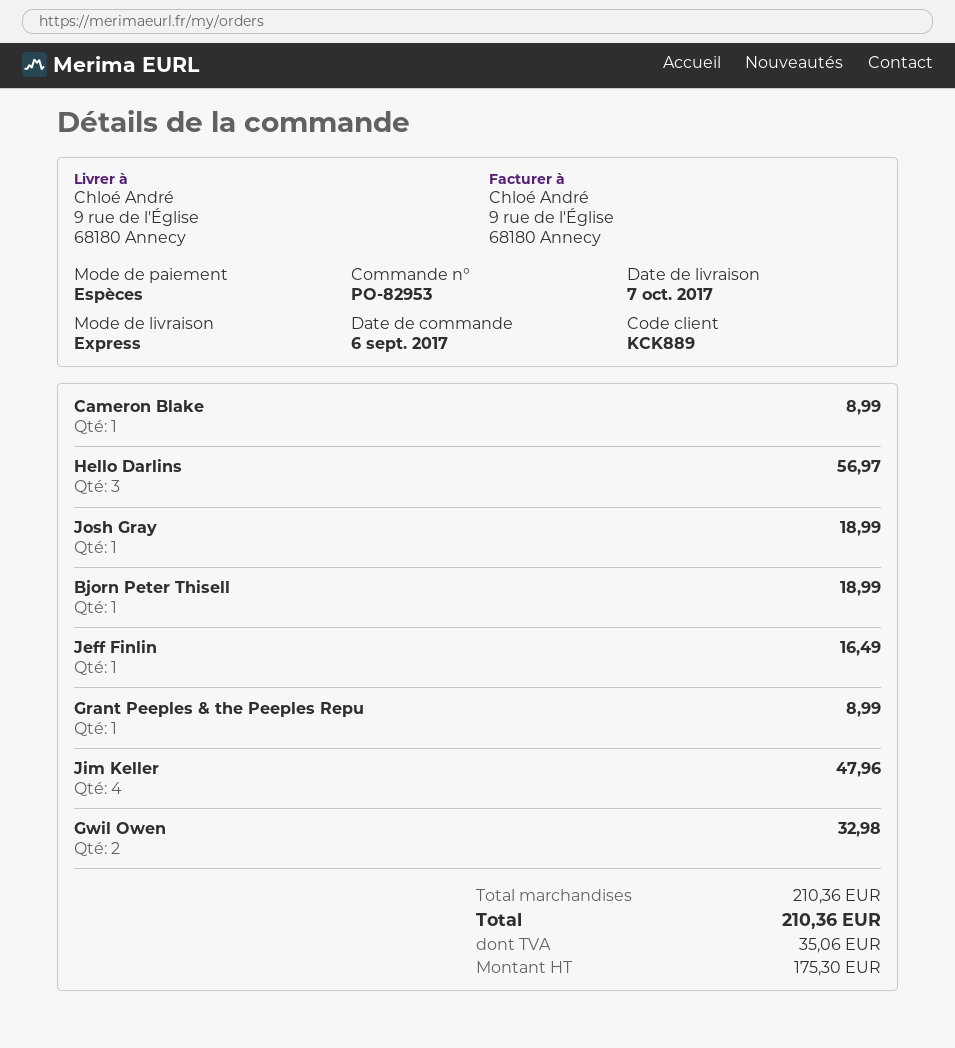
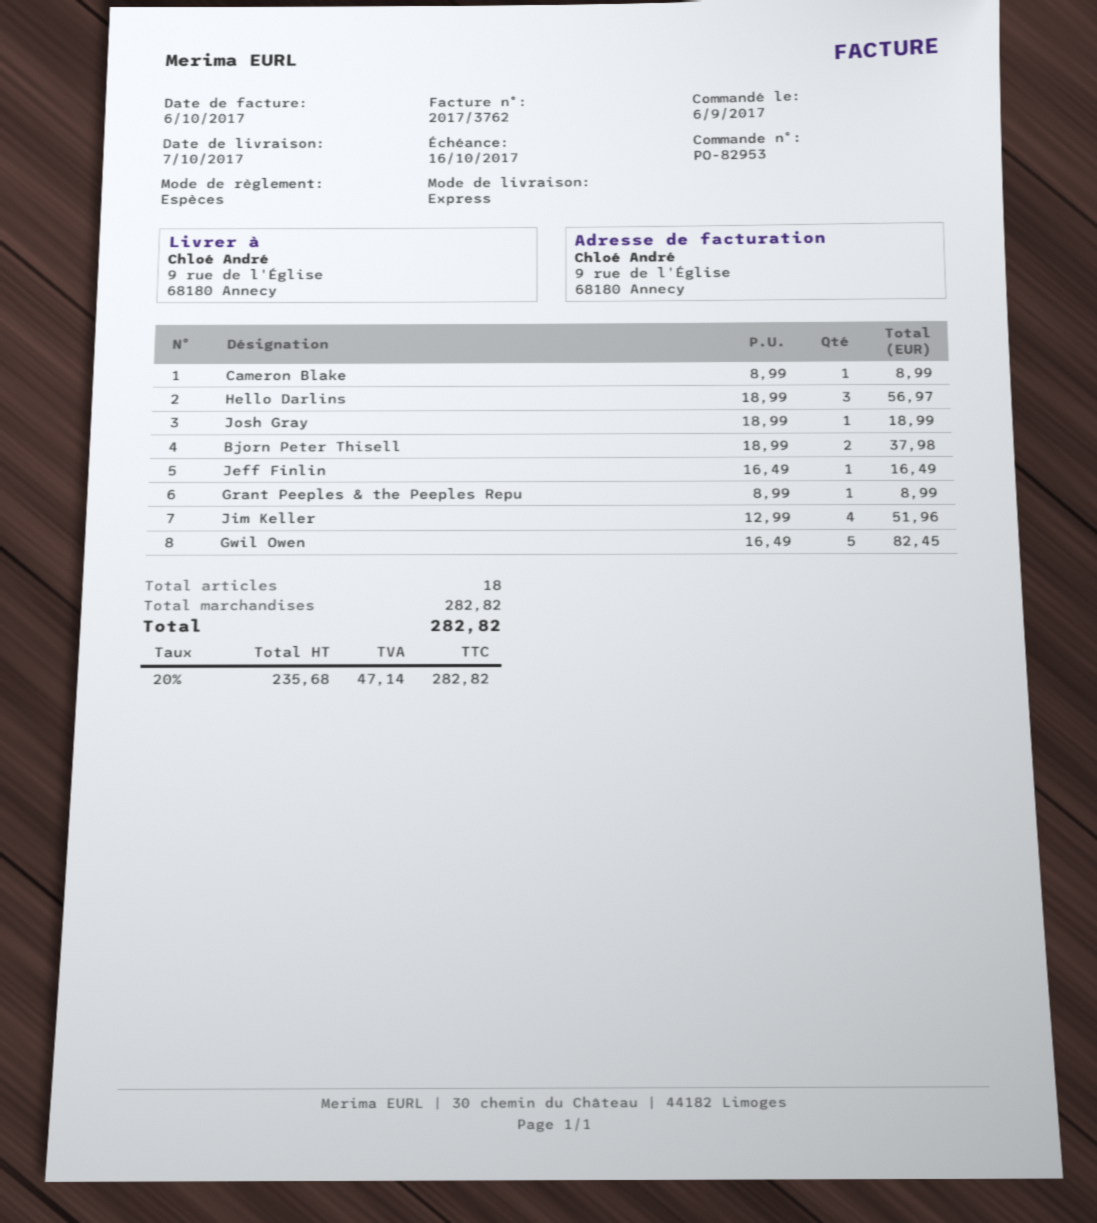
Bjorn Peter Thisell: 1 for 18.99 -> 2 for 37.98
Jim Keller: 4 for 47.96 -> 4 for 51.96
Gwil Owen: 2 for 32.98 -> 5 for 82.45
subtotal: 210.36 -> 282.82
net: 175.30 -> 235.68
tax: 35.06 -> 47.14
total: 210.36 -> 282.82

